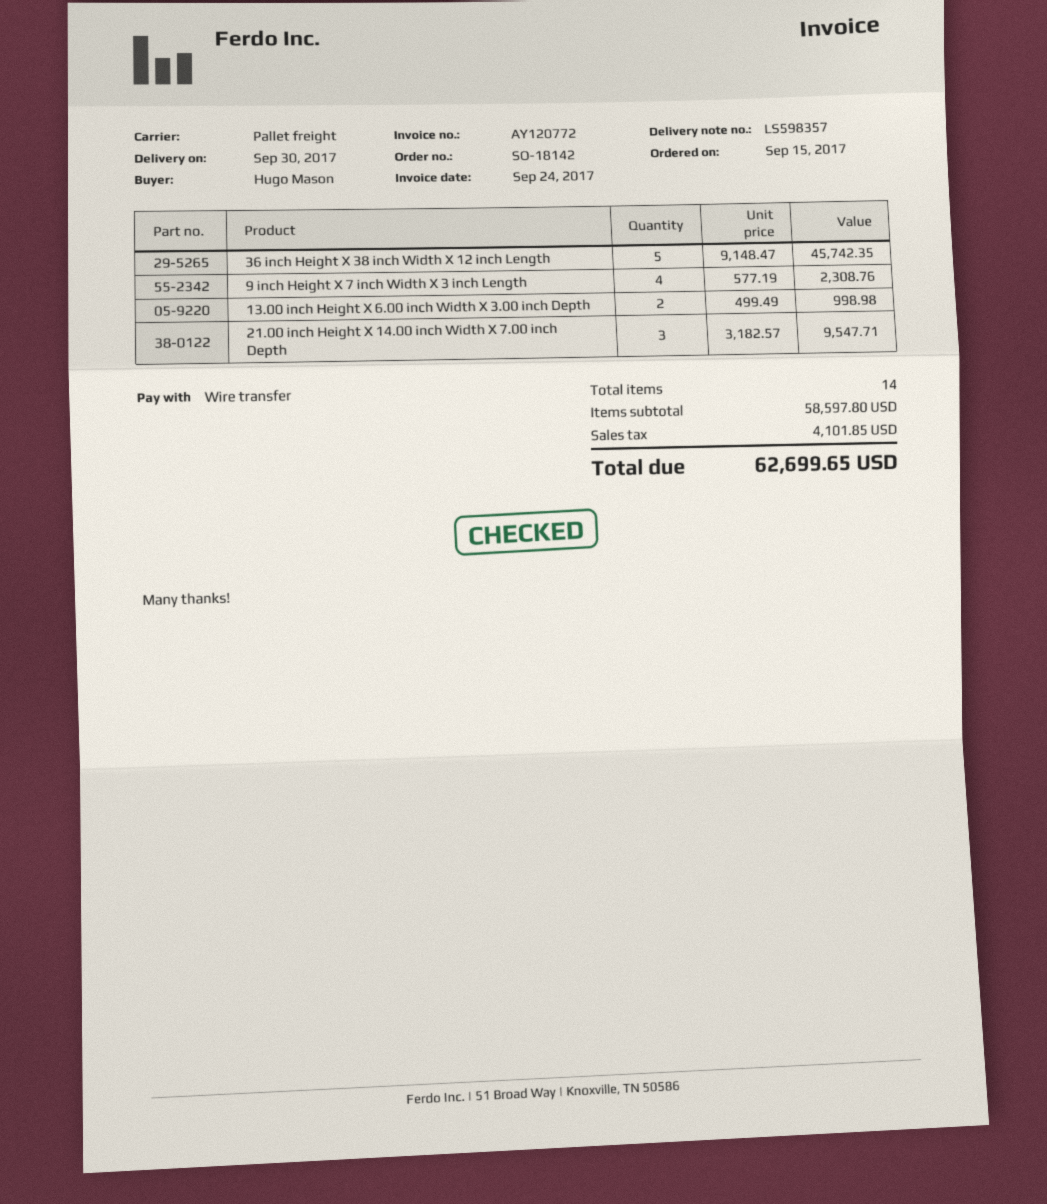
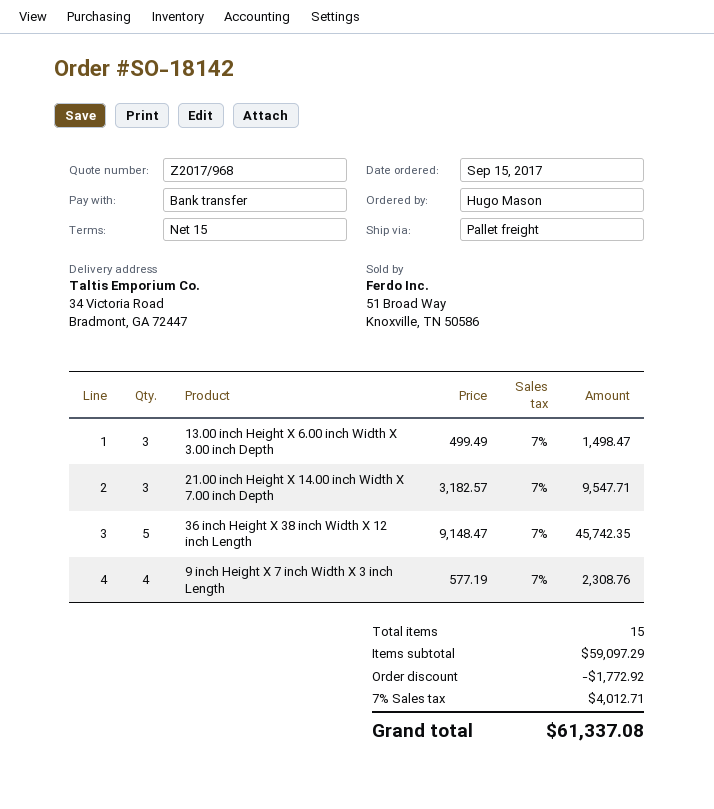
13.00 inch Height X 6.00 inch Width X 3.00 inch Depth: 2 x 499.49 = 998.98 -> 3 x 499.49 = 1498.47
total quantity: 14 -> 15
subtotal: 58597.80 -> 59097.29
discount: none -> 1772.92
tax: 4101.85 -> 4012.71
total: 62699.65 -> 61337.08

